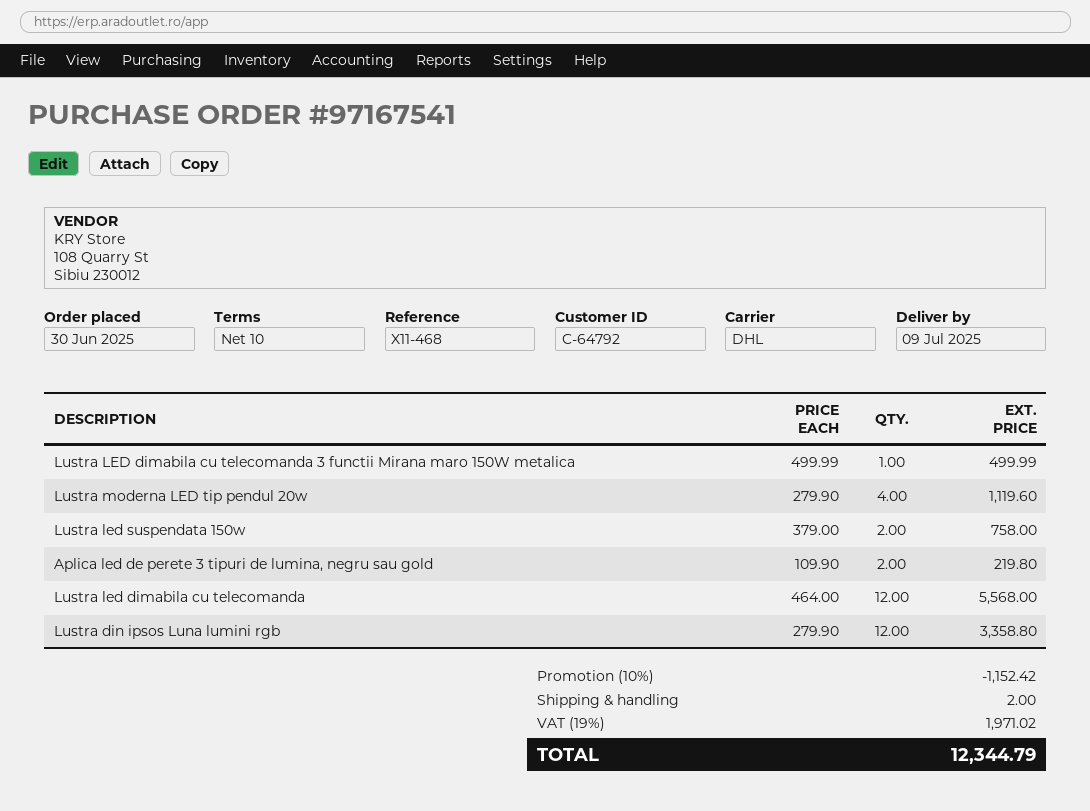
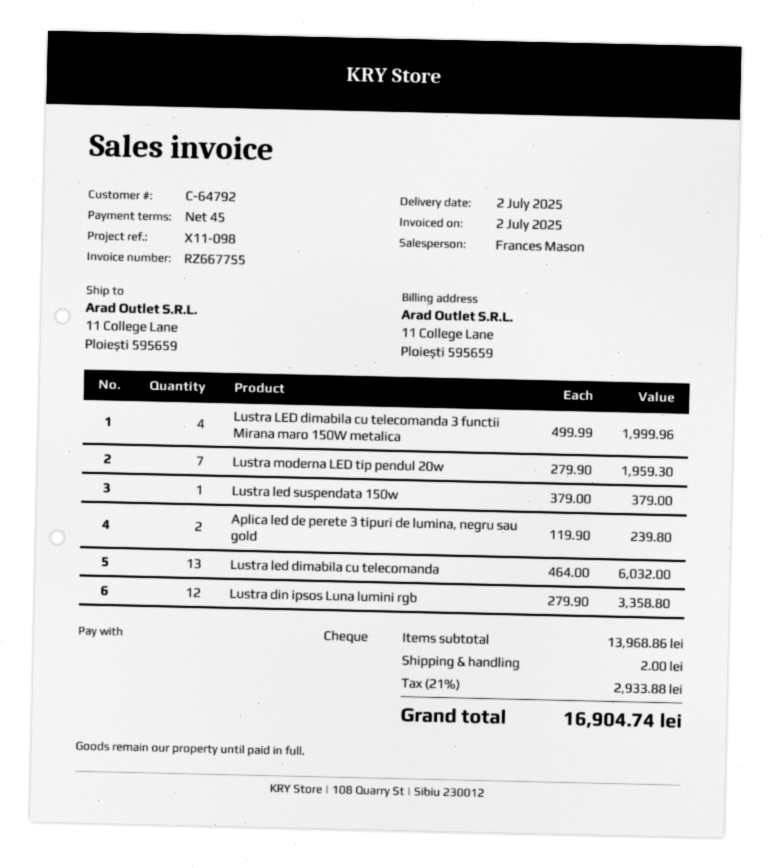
delivery date: 2025-07-09 -> 2025-07-02
payment terms: 10 days -> 45 days
reference: X11-468 -> X11-098
Lustra LED dimabila cu telecomanda 3 functii Mirana maro 150W metalica: 1 x 499.99 = 499.99 -> 4 x 499.99 = 1999.96
Lustra moderna LED tip pendul 20w: 4 x 279.90 = 1119.60 -> 7 x 279.90 = 1959.30
Lustra led suspendata 150w: 2 x 379.00 = 758.00 -> 1 x 379.00 = 379.00
Aplica led de perete 3 tipuri de lumina, negru sau gold: 2 x 109.90 = 219.80 -> 2 x 119.90 = 239.80
Lustra led dimabila cu telecomanda: 12 x 464.00 = 5568.00 -> 13 x 464.00 = 6032.00
discount: 10% = 1152.42 -> none
tax: 19% = 1971.02 -> 21% = 2933.88
total: 12344.79 -> 16904.74

